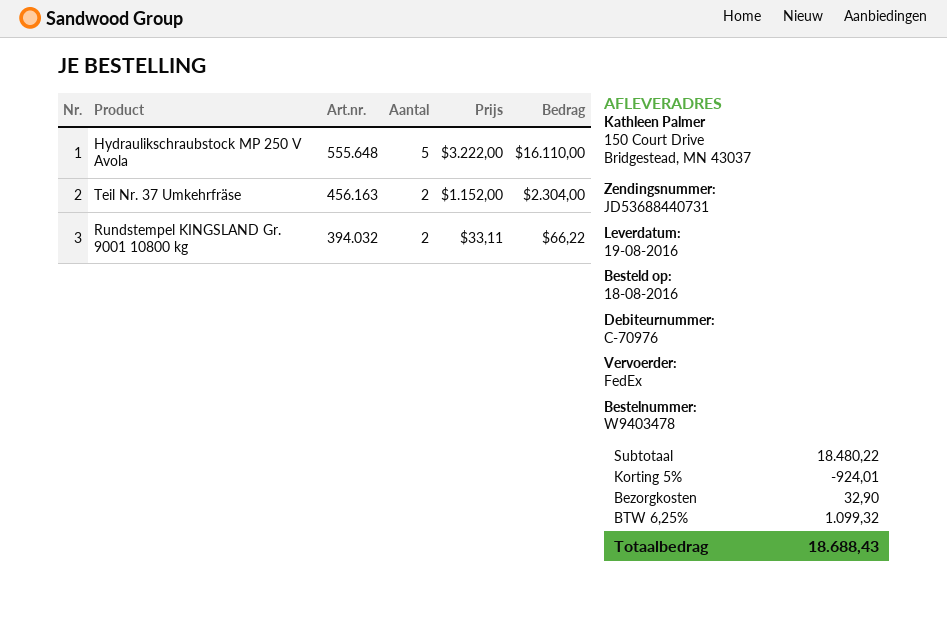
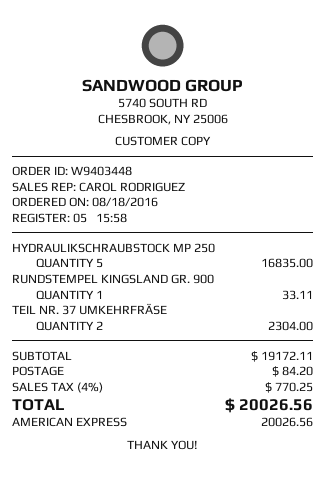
order number: W9403478 -> W9403448
Hydraulikschraubstock MP 250 V Avola: 5 for 16110.00 -> 5 for 16835.00
Rundstempel KINGSLAND Gr. 9001 10800 kg: 2 for 66.22 -> 1 for 33.11
subtotal: 18480.22 -> 19172.11
discount: 5% = 924.01 -> none
shipping: 32.90 -> 84.20
tax: 6.25% = 1099.32 -> 4% = 770.25
total: 18688.43 -> 20026.56

